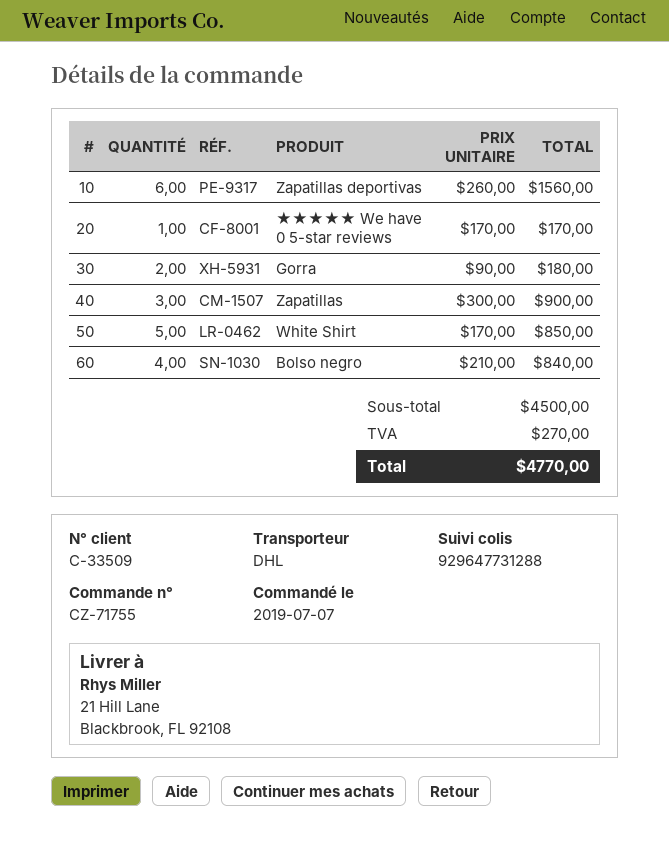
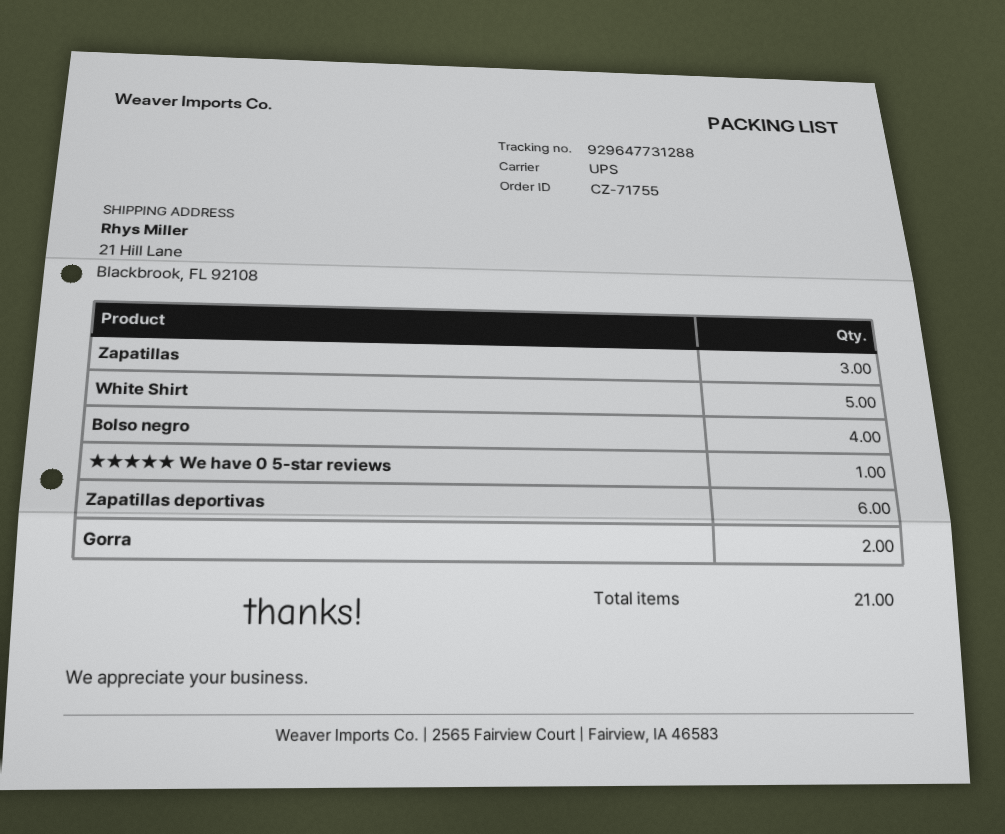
shipping method: DHL -> UPS

